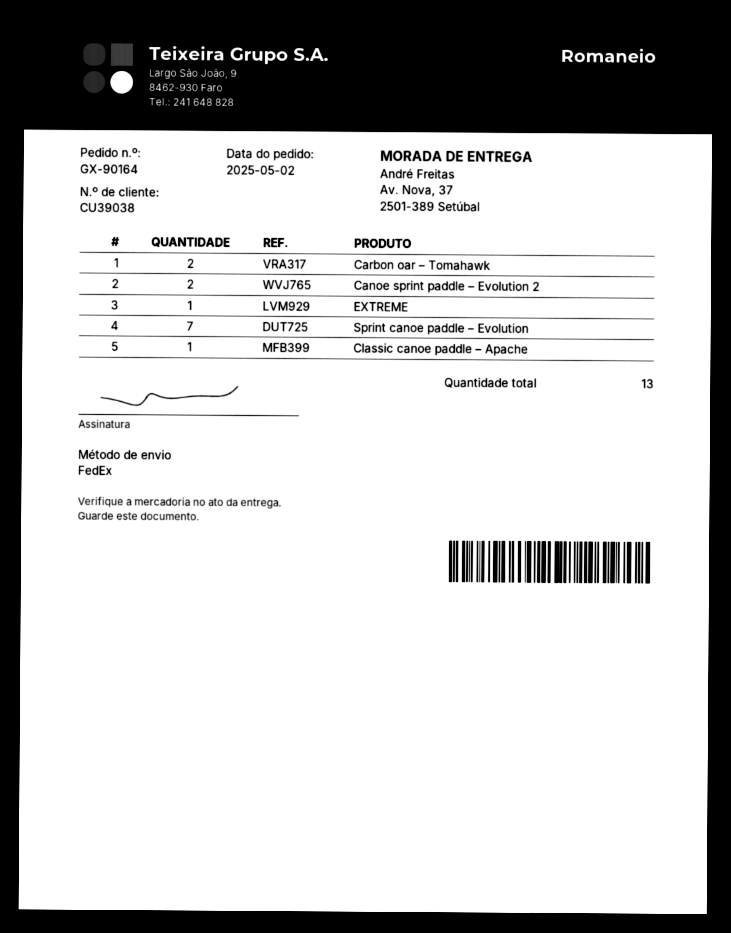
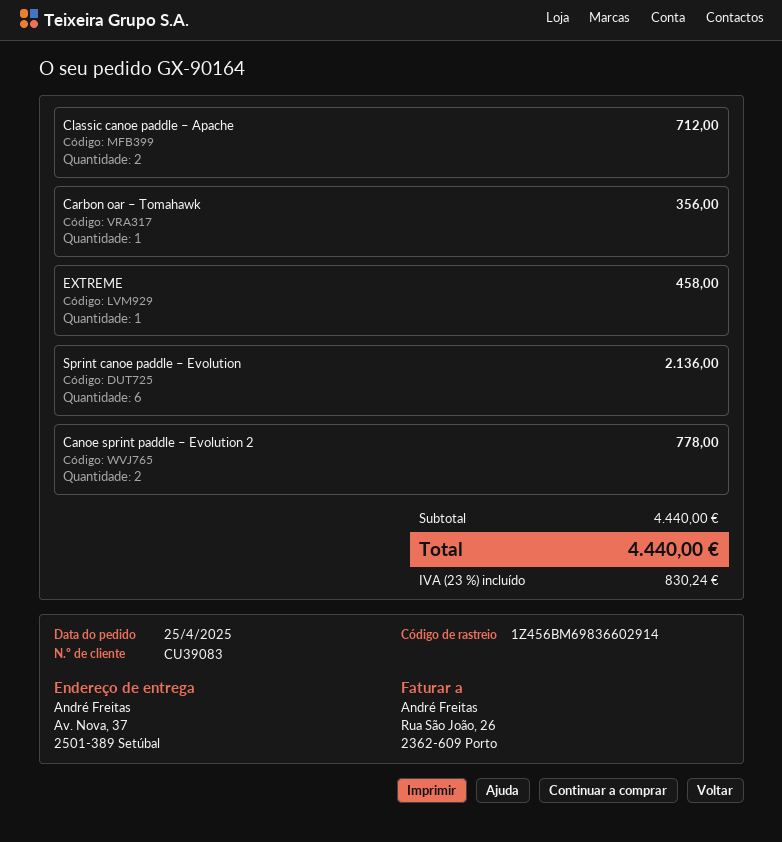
order date: 2025-05-02 -> 2025-04-25
customer number: CU39038 -> CU39083
Carbon oar – Tomahawk: 2 -> 1
Sprint canoe paddle – Evolution: 7 -> 6
Classic canoe paddle – Apache: 1 -> 2

